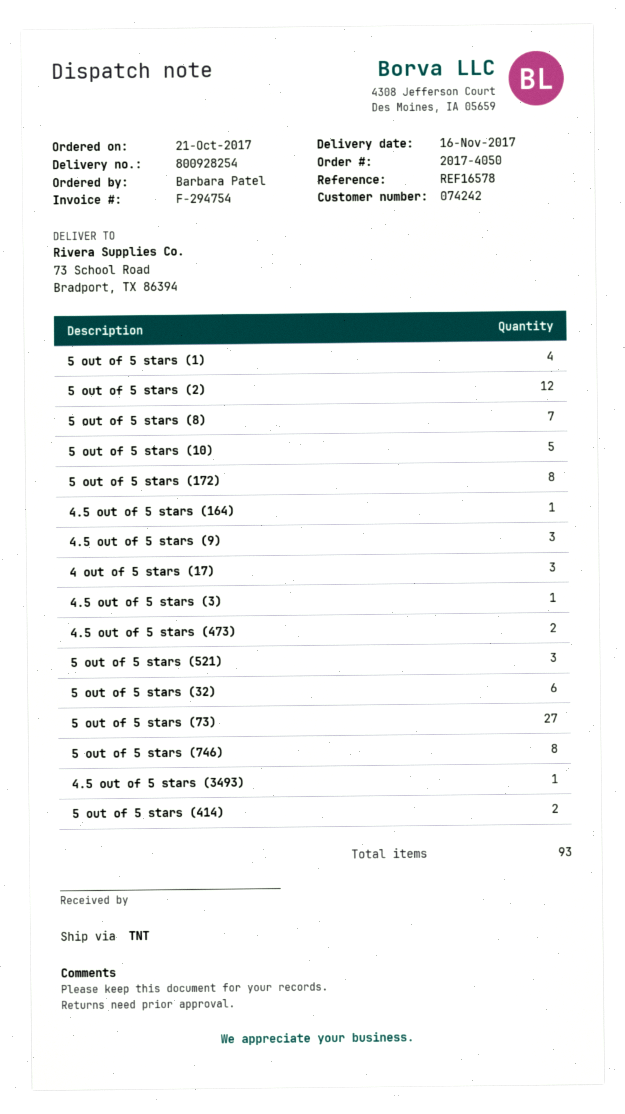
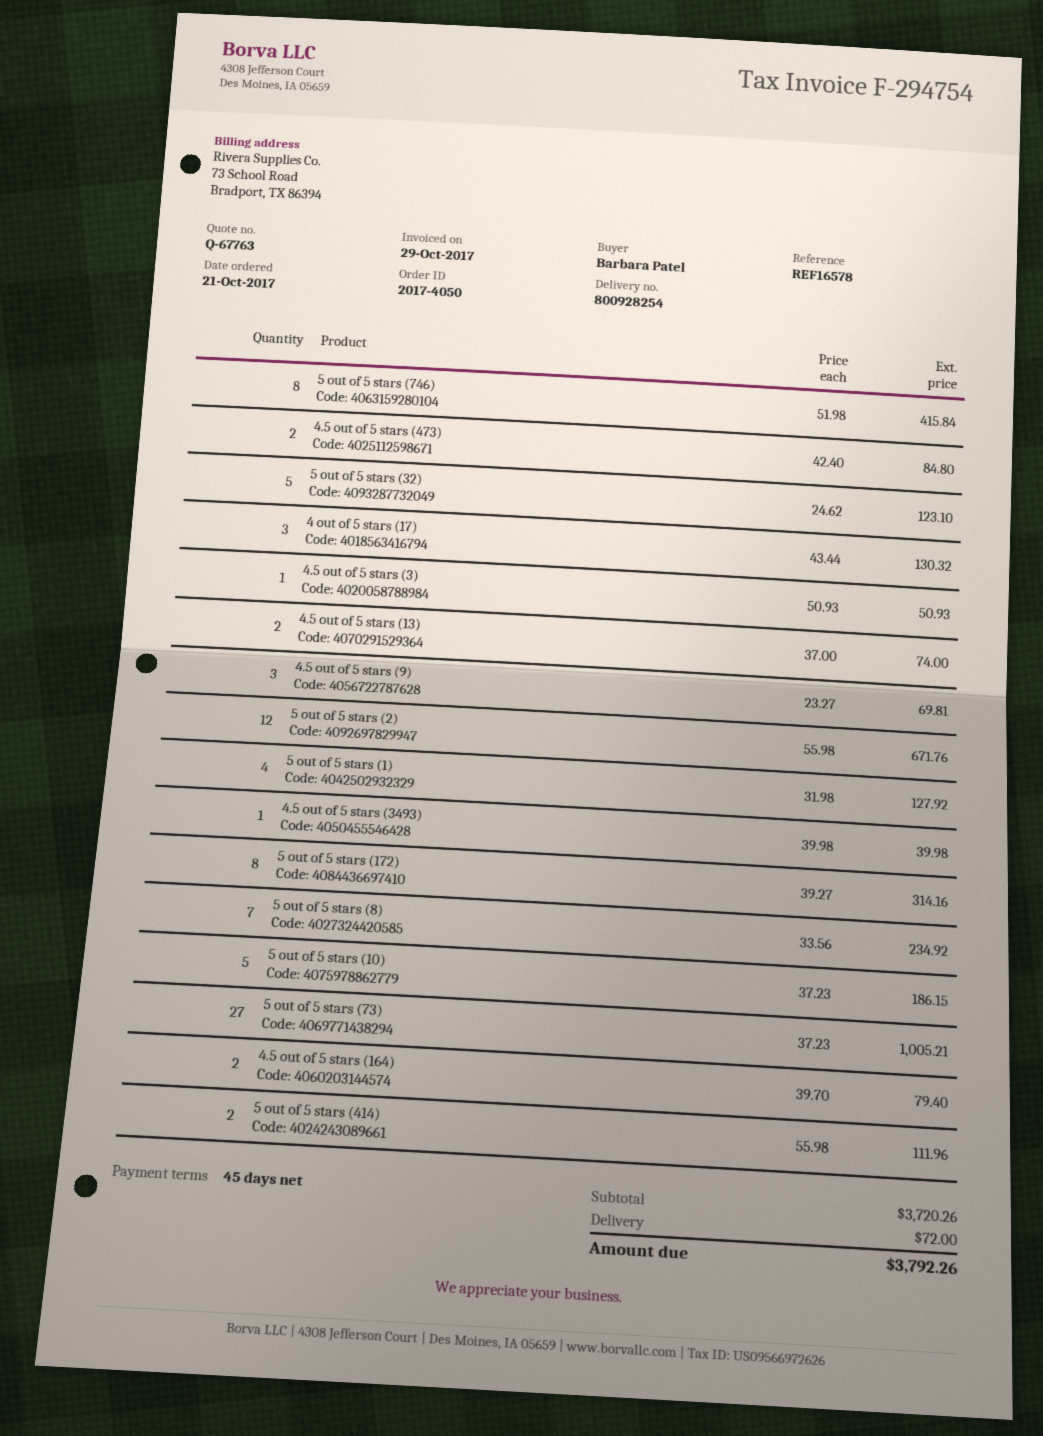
4.5 out of 5 stars (164): 1 -> 2
5 out of 5 stars (521): 3 -> none
5 out of 5 stars (32): 6 -> 5
4.5 out of 5 stars (13): none -> 2

